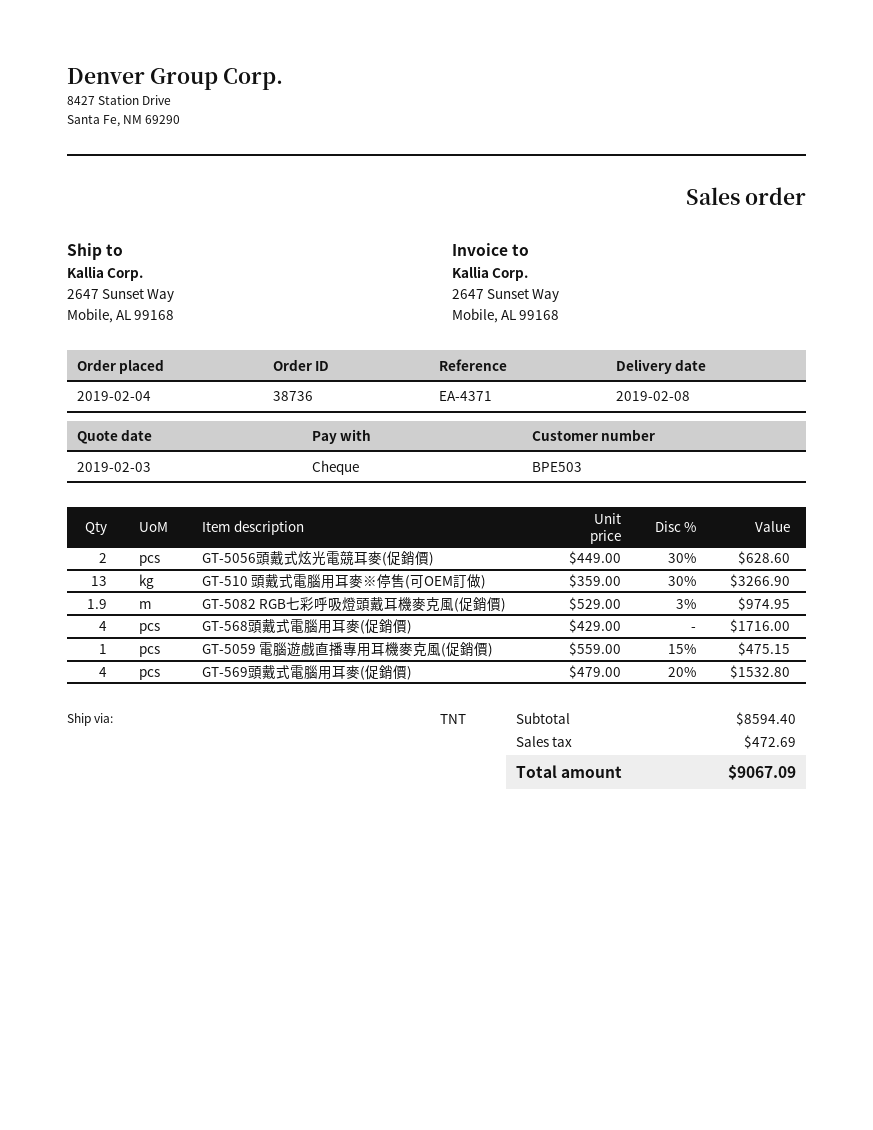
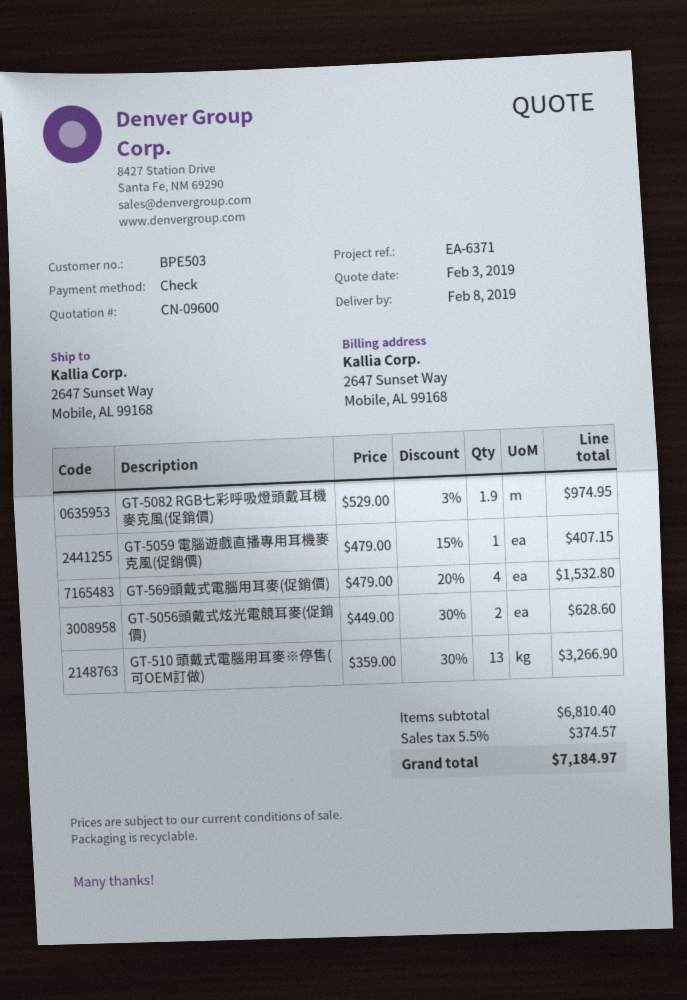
reference: EA-4371 -> EA-6371
GT-568頭戴式電腦用耳麥(促銷價): 4 x 429.00 = 1716.00 -> none
GT-5059 電腦遊戲直播專用耳機麥克風(促銷價): 1 x 559.00 - 15% = 475.15 -> 1 x 479.00 - 15% = 407.15
subtotal: 8594.40 -> 6810.40
tax: 472.69 -> 374.57
total: 9067.09 -> 7184.97

